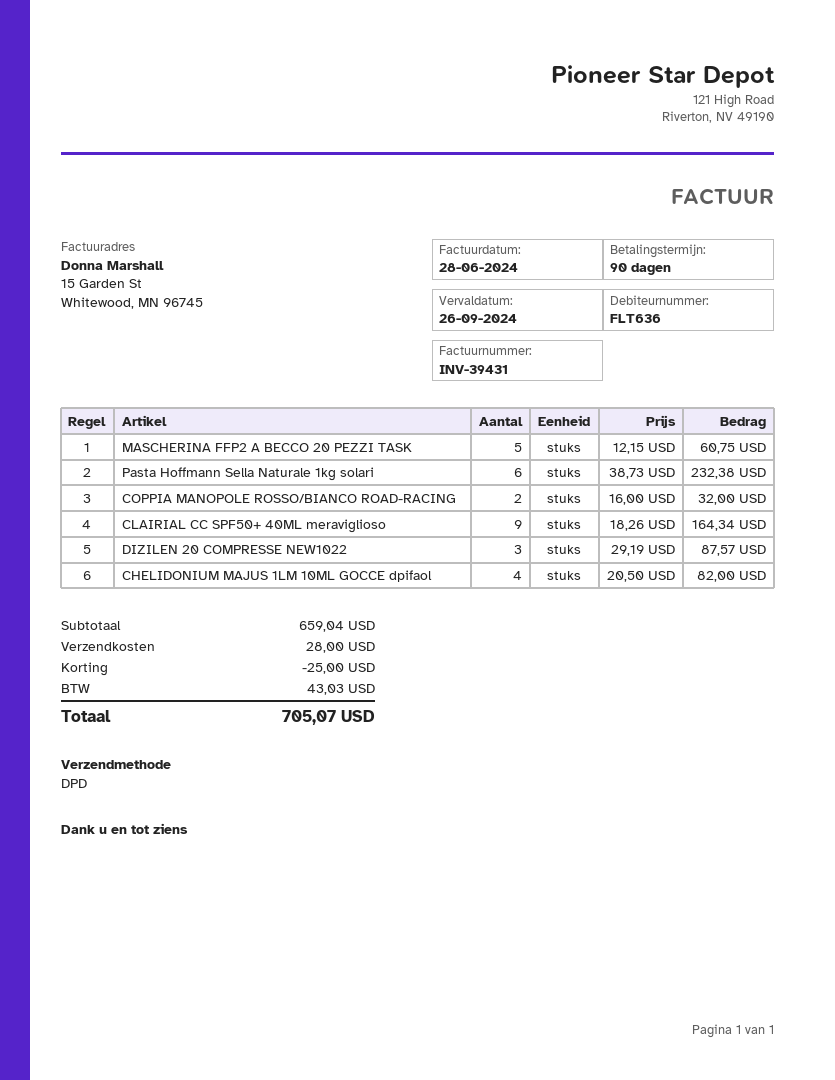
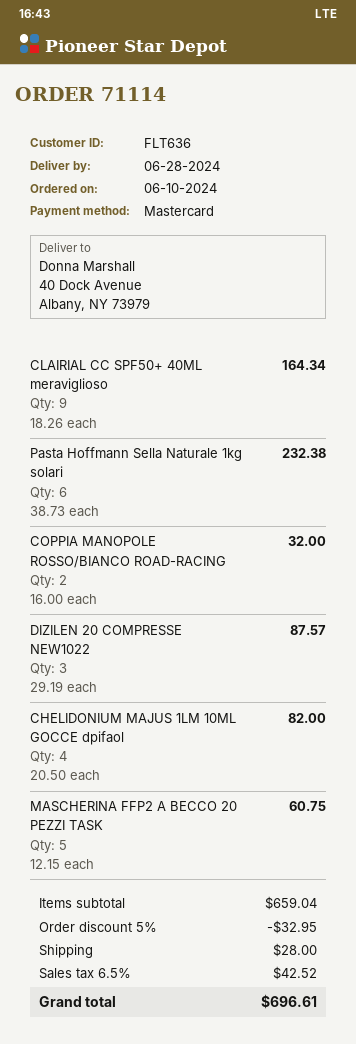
discount: 25.00 -> 32.95
tax: 43.03 -> 42.52
total: 705.07 -> 696.61

